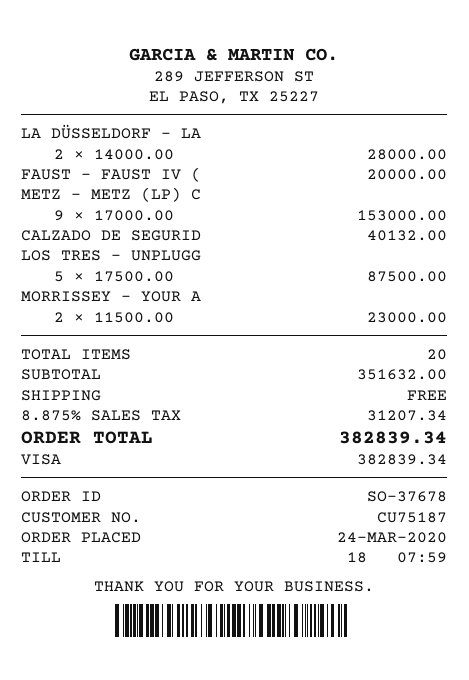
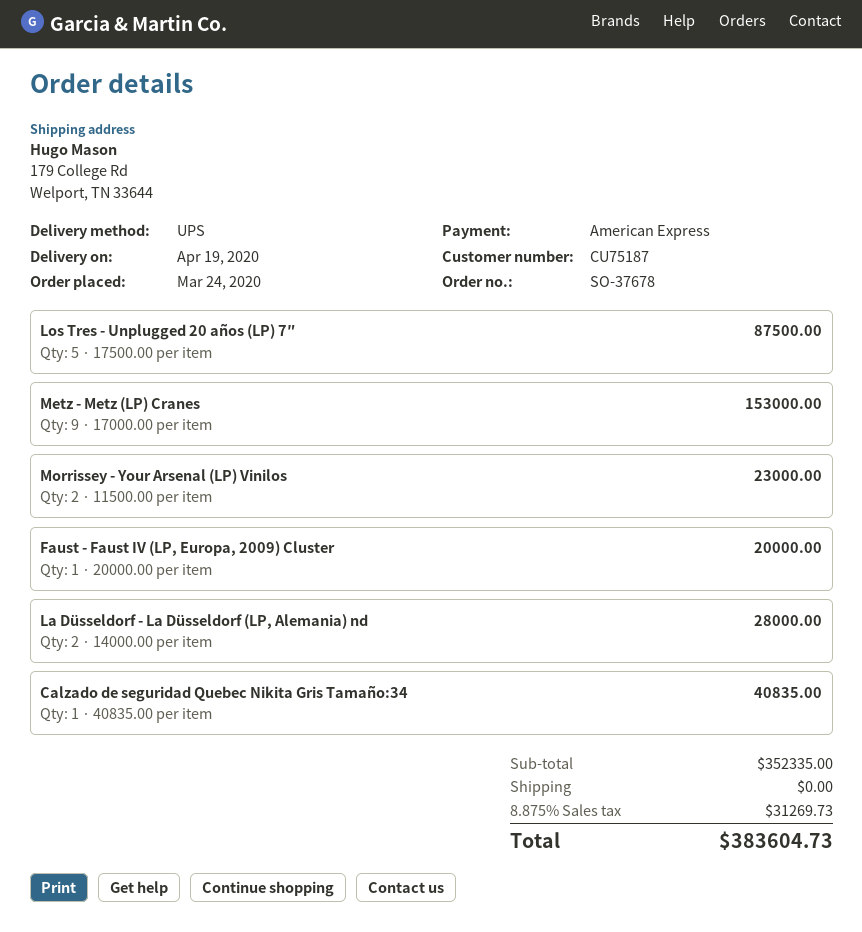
payment method: Visa -> American Express
CALZADO DE SEGURID: 1 x 40132.00 = 40132.00 -> 1 x 40835.00 = 40835.00
subtotal: 351632.00 -> 352335.00
tax: 8.875% = 31207.34 -> 8.875% = 31269.73
total: 382839.34 -> 383604.73

